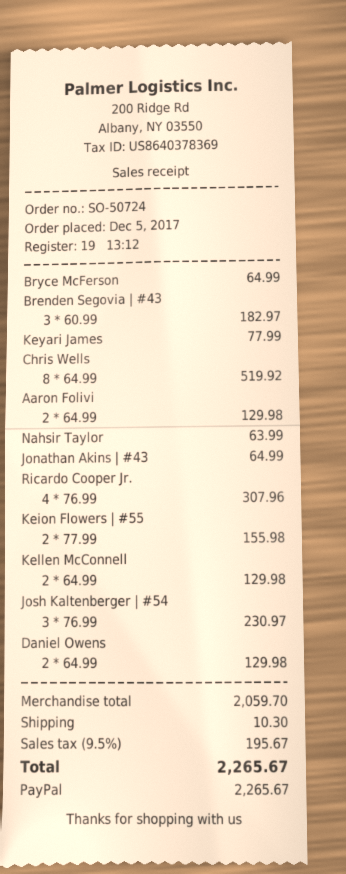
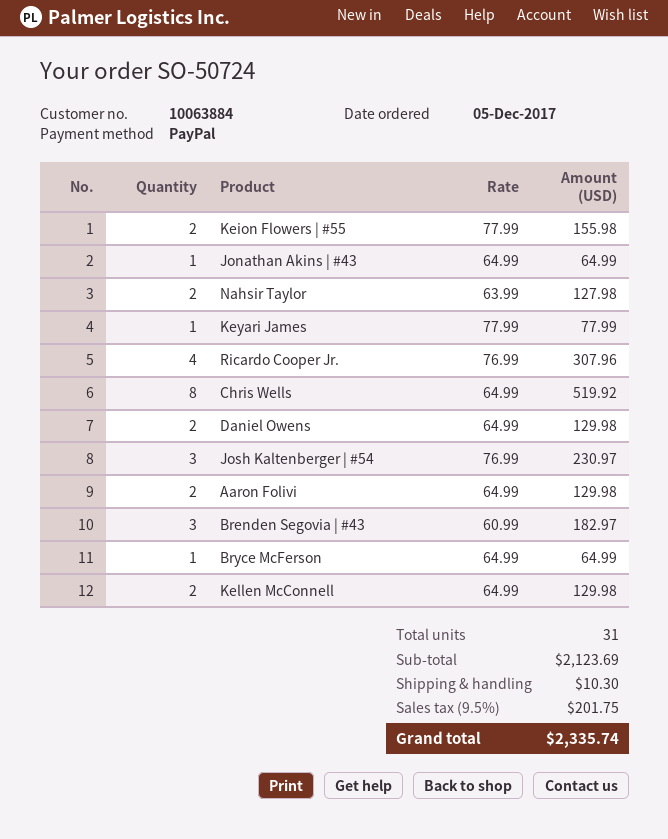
Nahsir Taylor: 1 x 63.99 = 63.99 -> 2 x 63.99 = 127.98
subtotal: 2059.70 -> 2123.69
tax: 9.5% = 195.67 -> 9.5% = 201.75
total: 2265.67 -> 2335.74

